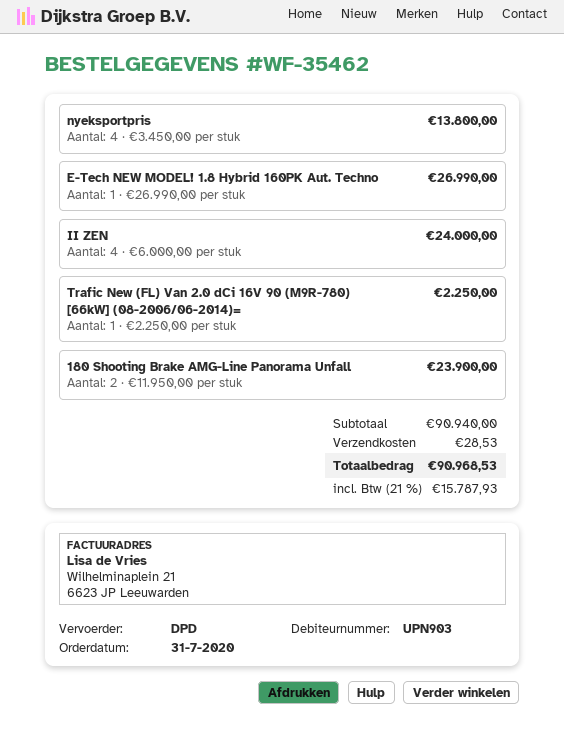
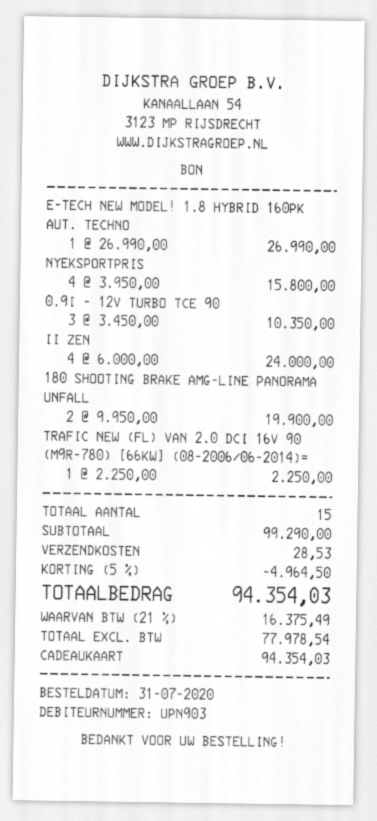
nyeksportpris: 4 x 3450.00 = 13800.00 -> 4 x 3950.00 = 15800.00
180 Shooting Brake AMG-Line Panorama Unfall: 2 x 11950.00 = 23900.00 -> 2 x 9950.00 = 19900.00
0.9I - 12V TURBO TCE 90: none -> 3 x 3450.00 = 10350.00
subtotal: 90940.00 -> 99290.00
discount: none -> 5% = 4964.50
tax: 21% = 15787.93 -> 21% = 16375.49
total: 90968.53 -> 94354.03

